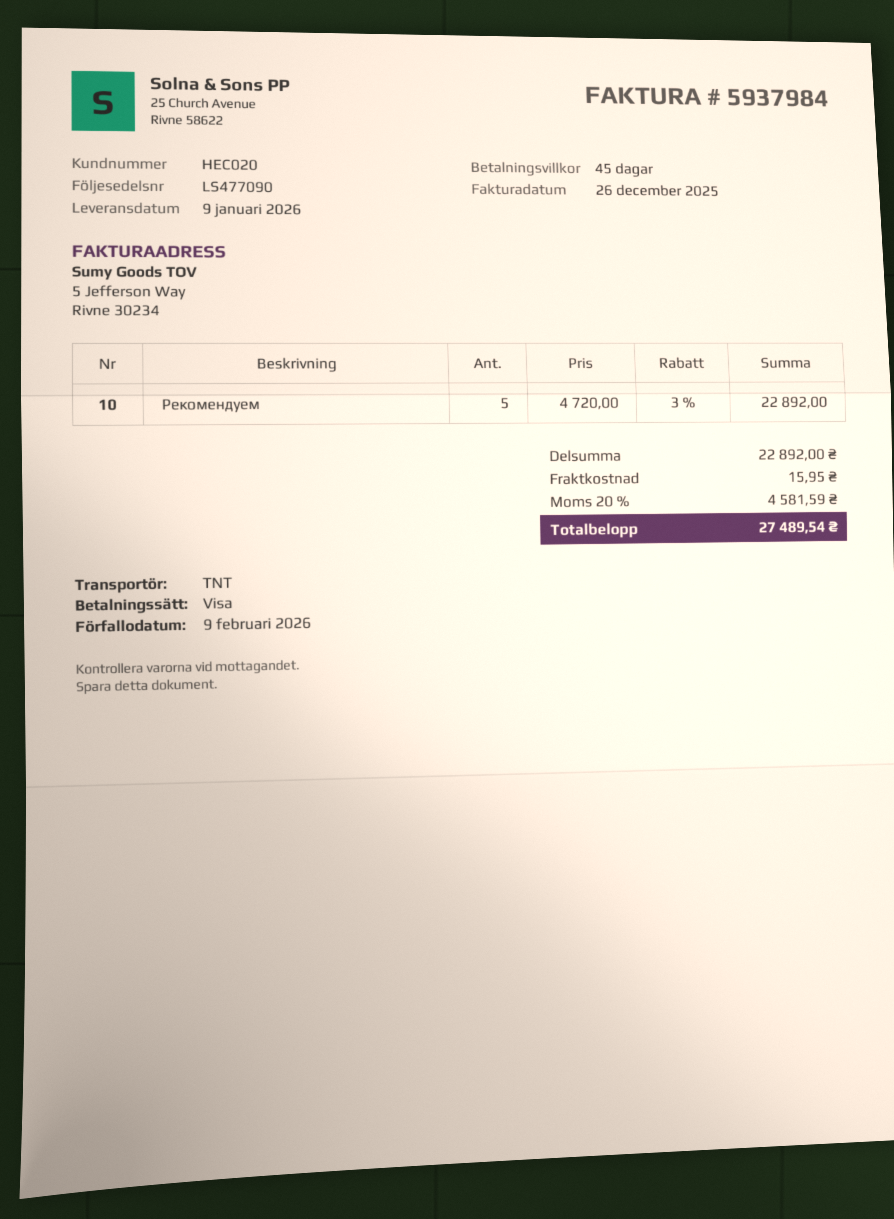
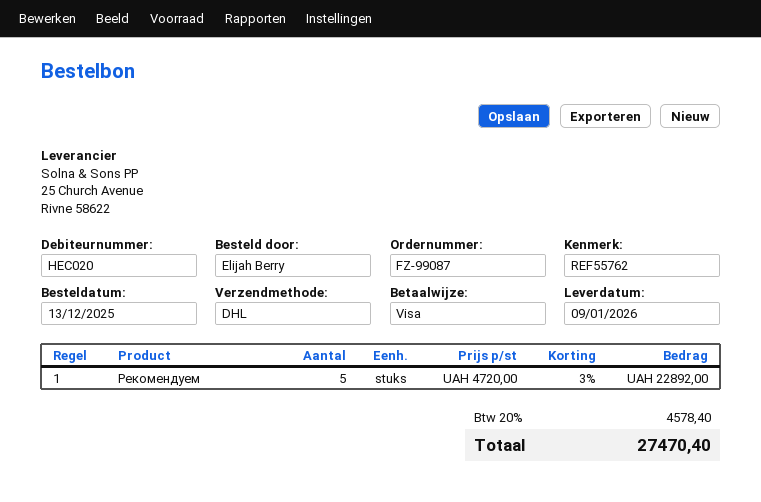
shipping method: TNT -> DHL
shipping: 15.95 -> none
tax: 20% = 4581.59 -> 20% = 4578.40
total: 27489.54 -> 27470.40

